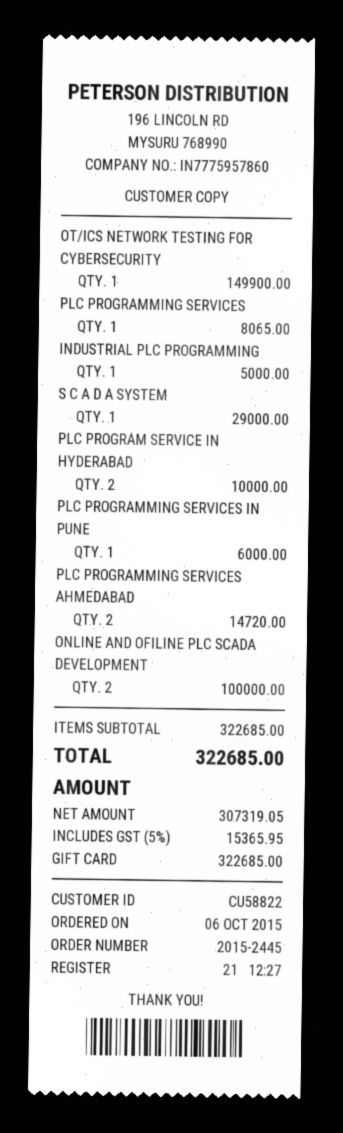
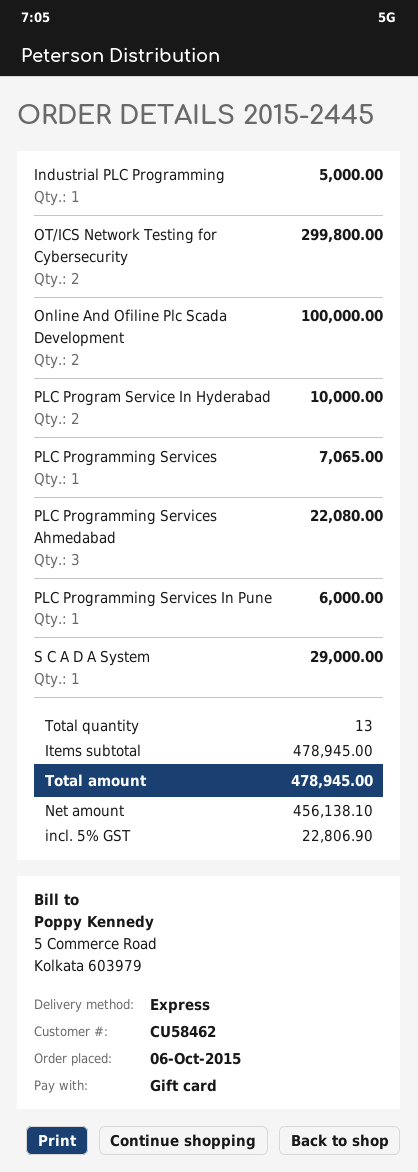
customer number: CU58822 -> CU58462
OT/ICS NETWORK TESTING FOR CYBERSECURITY: 1 for 149900.00 -> 2 for 299800.00
PLC PROGRAMMING SERVICES: 1 for 8065.00 -> 1 for 7065.00
PLC PROGRAMMING SERVICES AHMEDABAD: 2 for 14720.00 -> 3 for 22080.00
subtotal: 322685.00 -> 478945.00
net: 307319.05 -> 456138.10
tax: 5% = 15365.95 -> 5% = 22806.90
total: 322685.00 -> 478945.00

